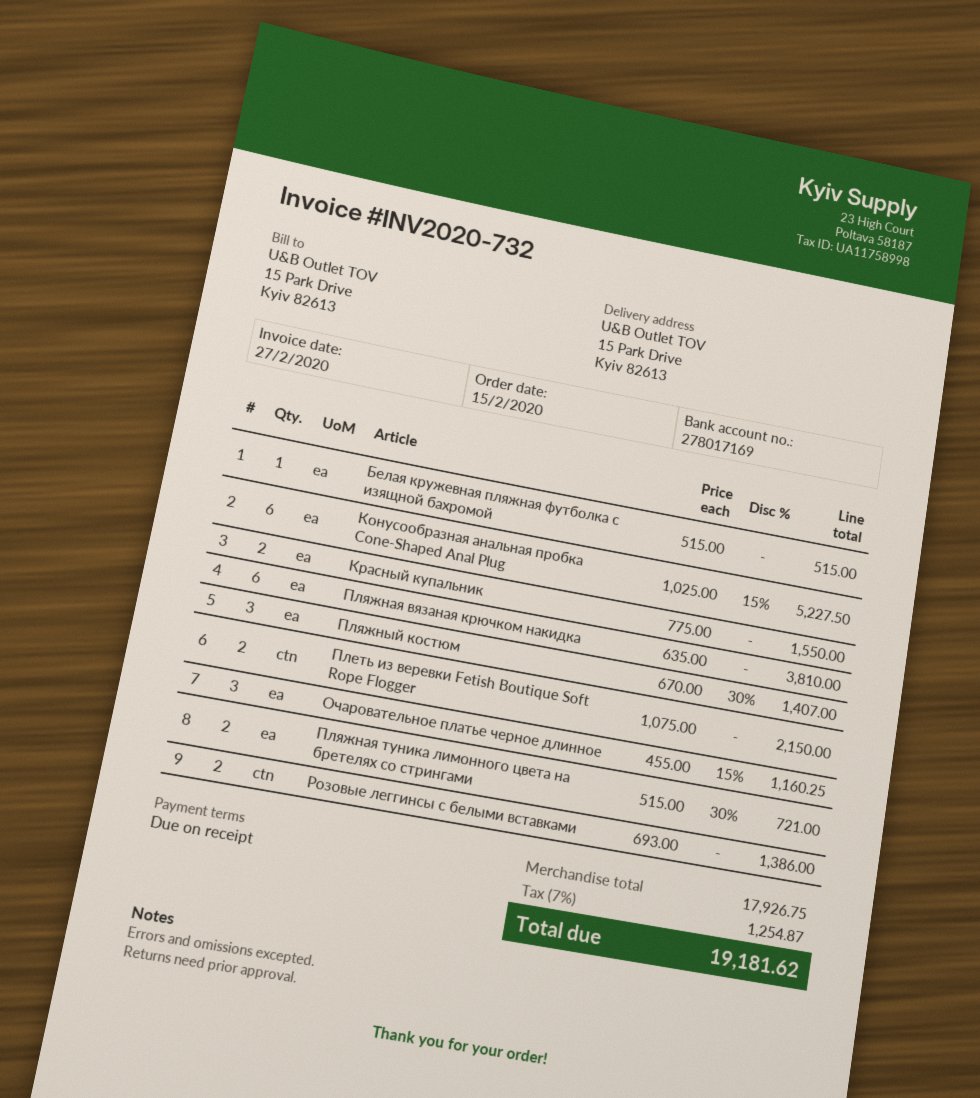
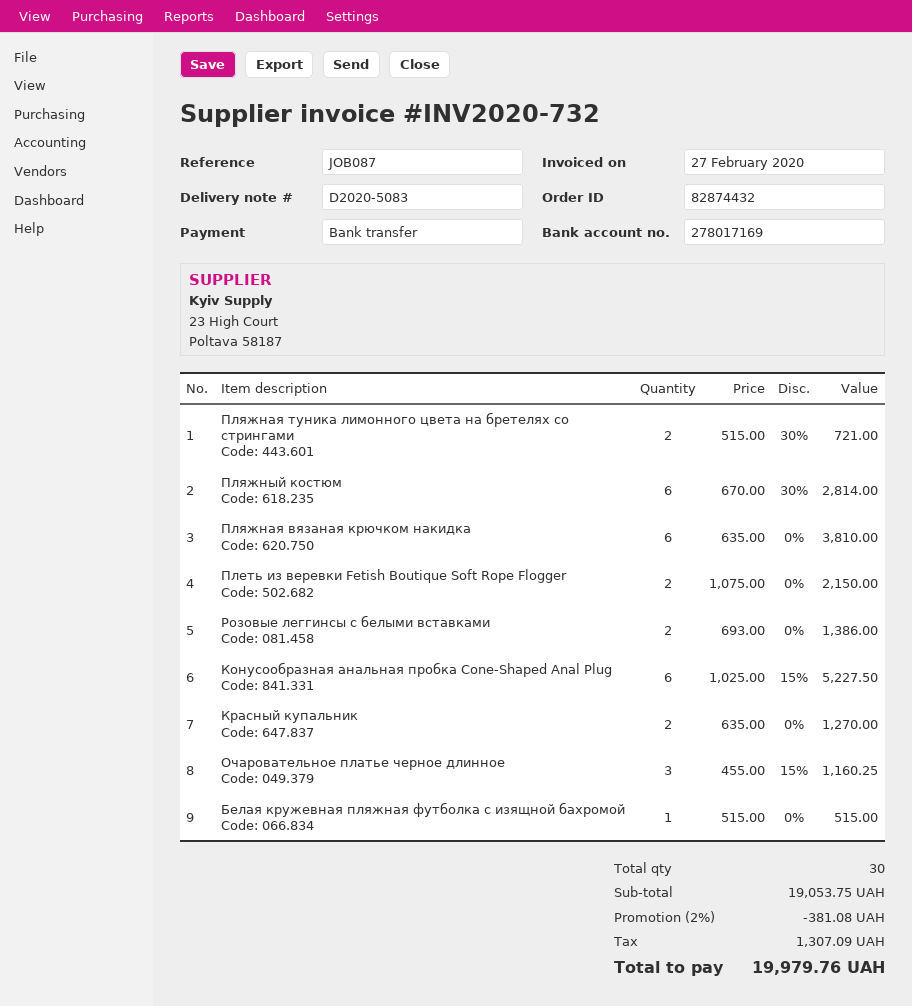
Красный купальник: 2 x 775.00 = 1550.00 -> 2 x 635.00 = 1270.00
Пляжный костюм: 3 x 670.00 - 30% = 1407.00 -> 6 x 670.00 - 30% = 2814.00
subtotal: 17926.75 -> 19053.75
discount: none -> 2% = 381.08
tax: 1254.87 -> 1307.09
total: 19181.62 -> 19979.76

